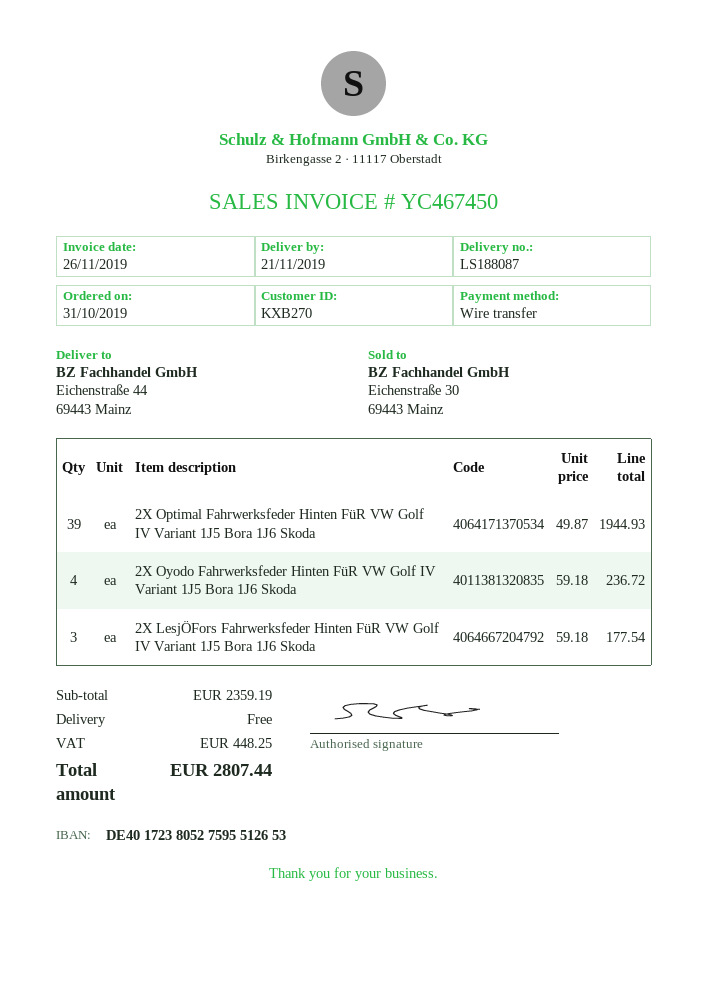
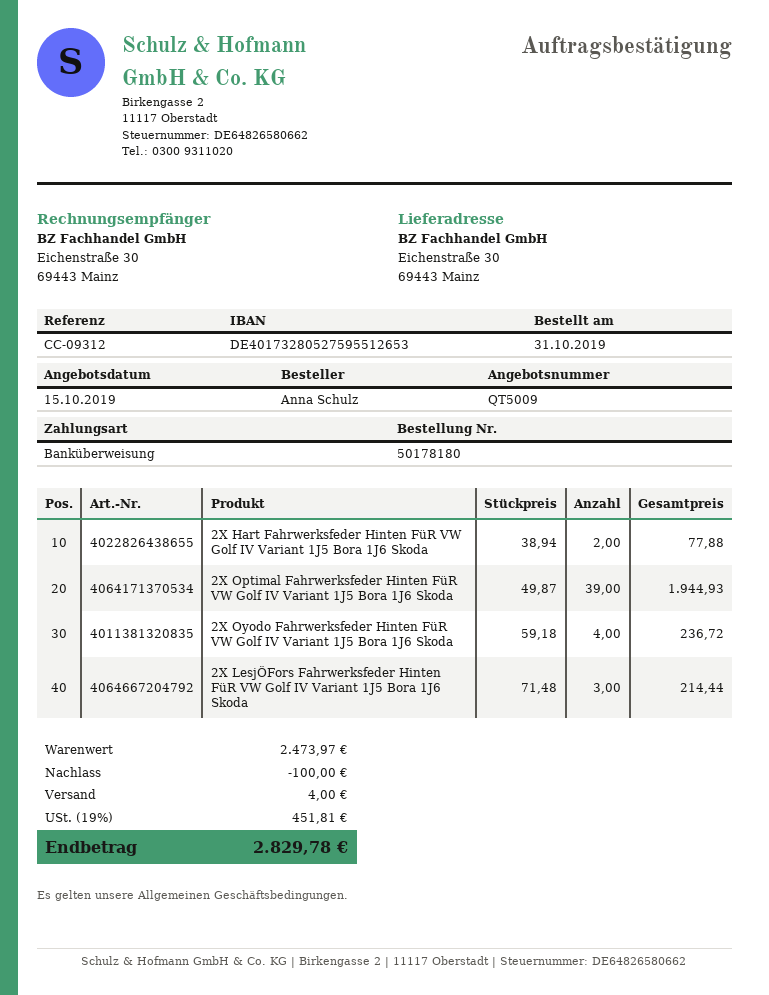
bank account: DE40172380527595512653 -> DE40173280527595512653
ship to: Eichenstraße 44, 69443 Mainz -> Eichenstraße 30, 69443 Mainz
2X LesjÖFors Fahrwerksfeder Hinten FüR VW Golf IV Variant 1J5 Bora 1J6 Skoda: 3 x 59.18 = 177.54 -> 3 x 71.48 = 214.44
2X Hart Fahrwerksfeder Hinten FüR VW Golf IV Variant 1J5 Bora 1J6 Skoda: none -> 2 x 38.94 = 77.88
subtotal: 2359.19 -> 2473.97
discount: none -> 100.00
shipping: 0.00 -> 4.00
tax: 448.25 -> 451.81
total: 2807.44 -> 2829.78

